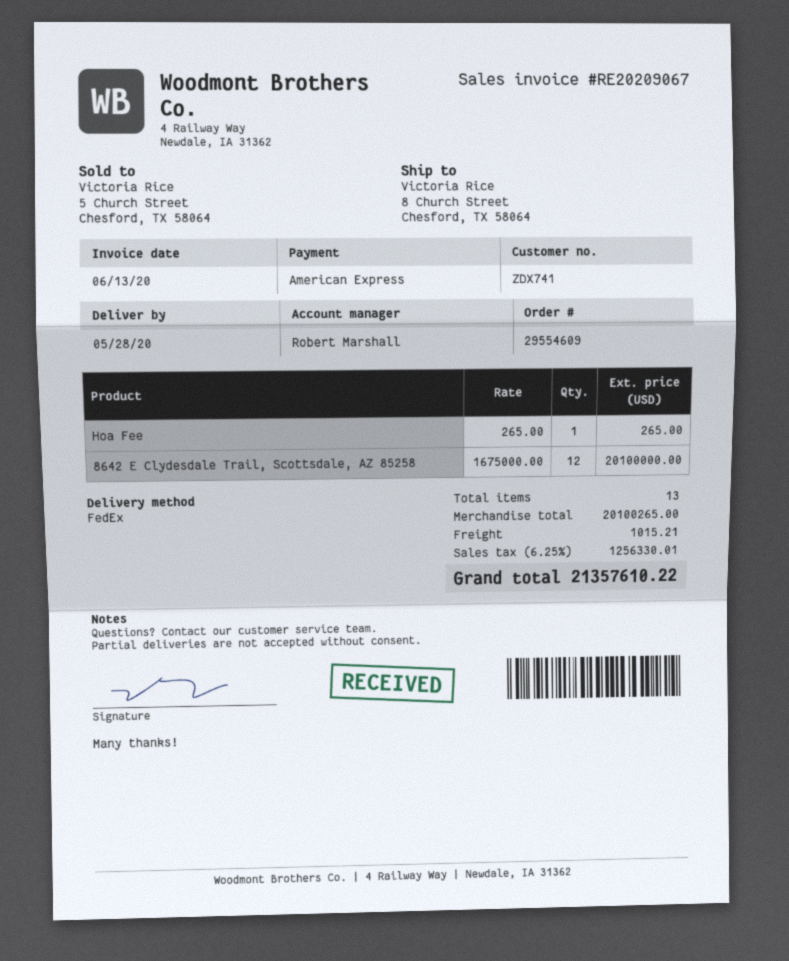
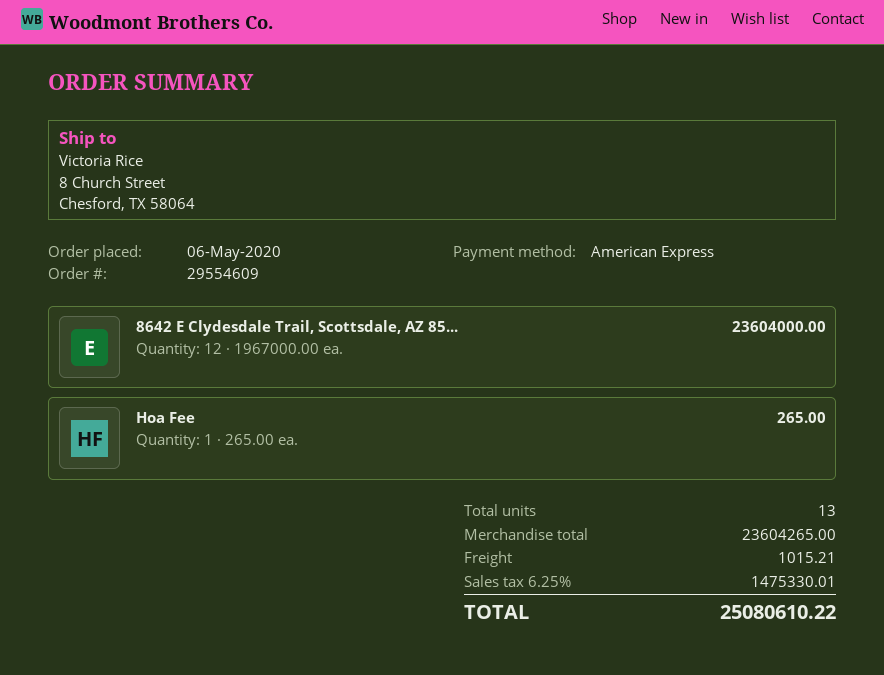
8642 E Clydesdale Trail, Scottsdale, AZ 85258: 12 x 1675000.00 = 20100000.00 -> 12 x 1967000.00 = 23604000.00
subtotal: 20100265.00 -> 23604265.00
tax: 6.25% = 1256330.01 -> 6.25% = 1475330.01
total: 21357610.22 -> 25080610.22

